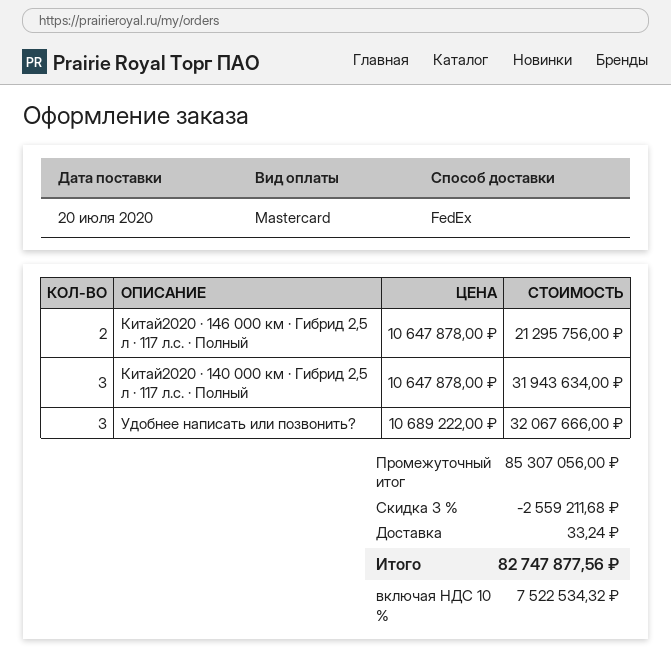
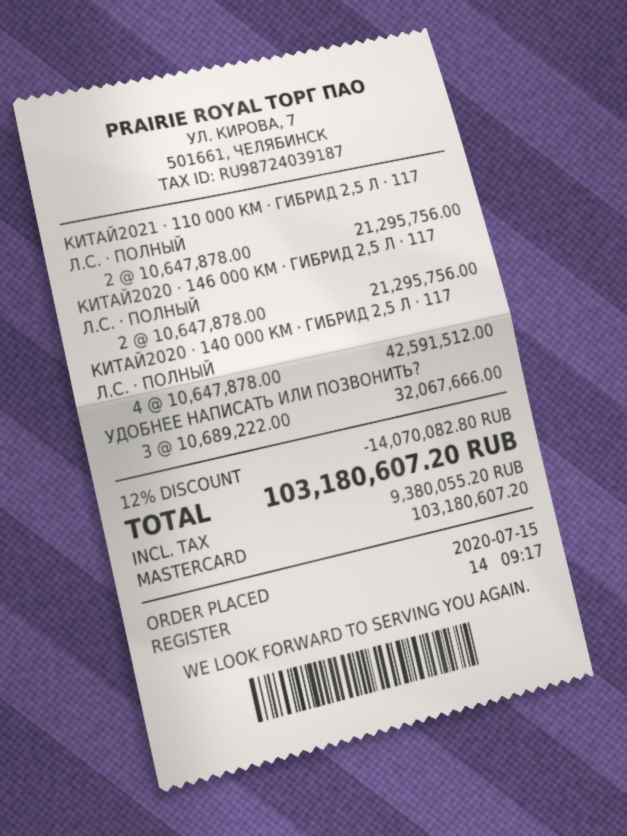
Китай2020 · 140 000 км · Гибрид 2,5 л · 117 л.с. · Полный: 3 x 10647878.00 = 31943634.00 -> 4 x 10647878.00 = 42591512.00
КИТАЙ2021 · 110 000 КМ · ГИБРИД 2,5 Л · 117 Л.С. · ПОЛНЫЙ: none -> 2 x 10647878.00 = 21295756.00
discount: 3% = 2559211.68 -> 12% = 14070082.80
shipping: 33.24 -> none
tax: 7522534.32 -> 9380055.20
total: 82747877.56 -> 103180607.20

